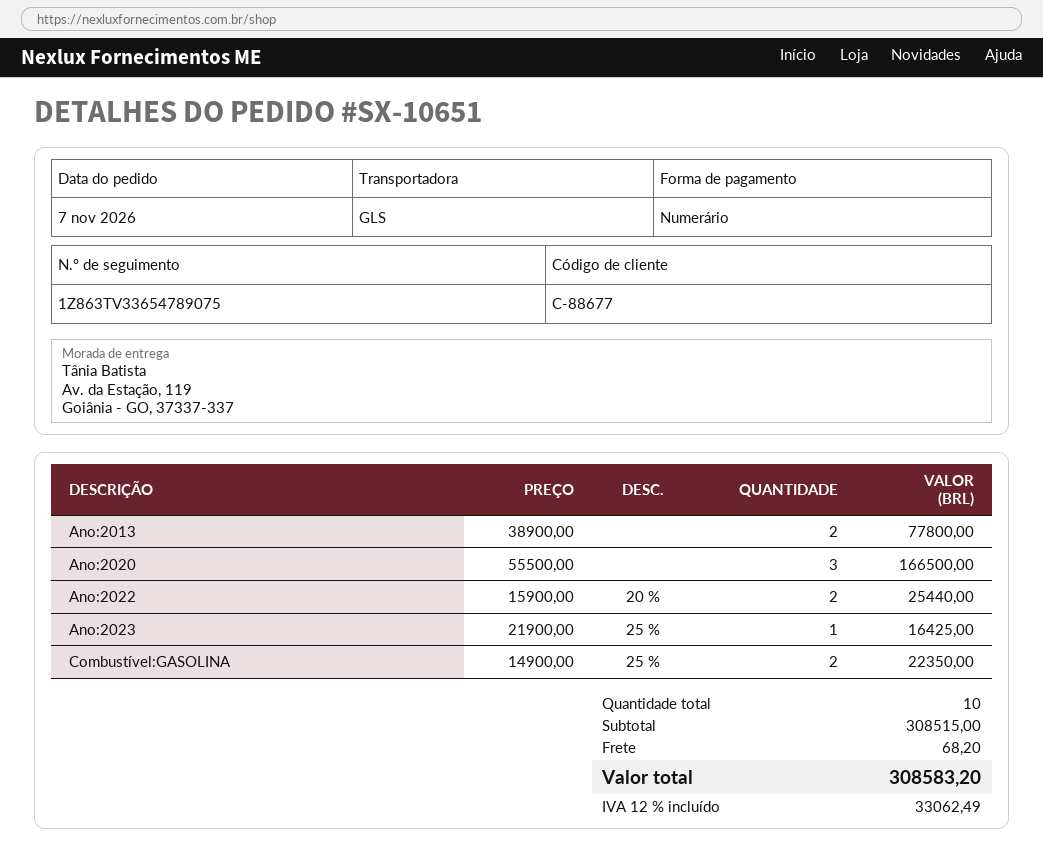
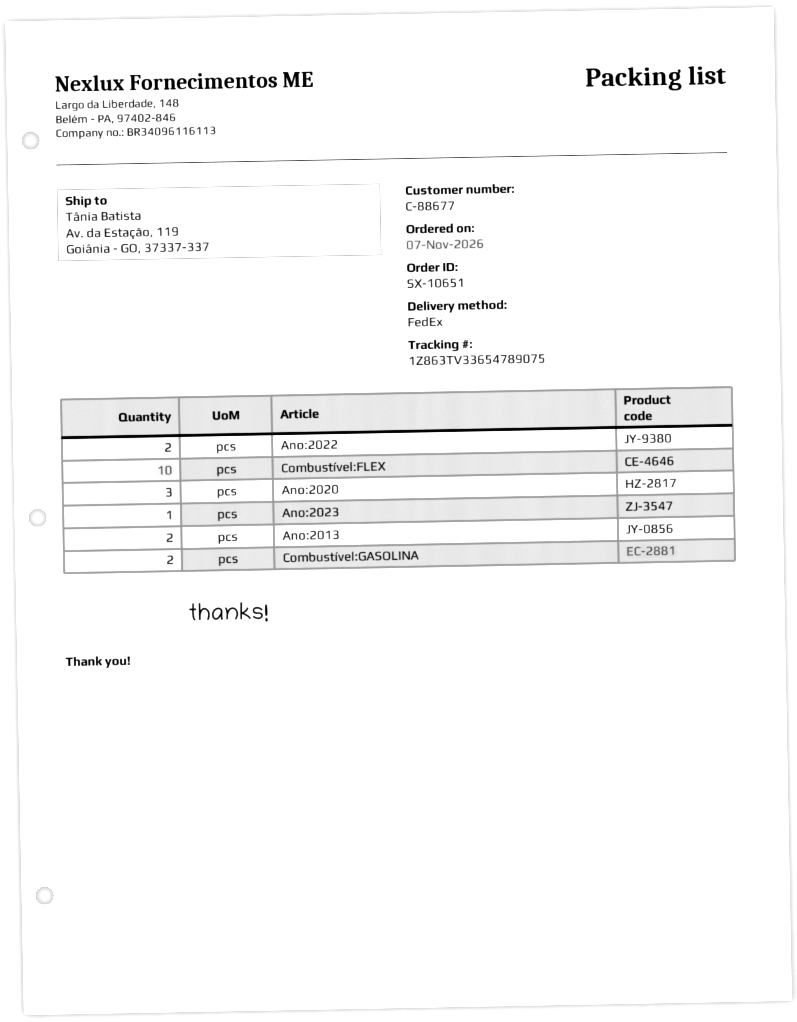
shipping method: GLS -> FedEx
Combustível:FLEX: none -> 10

